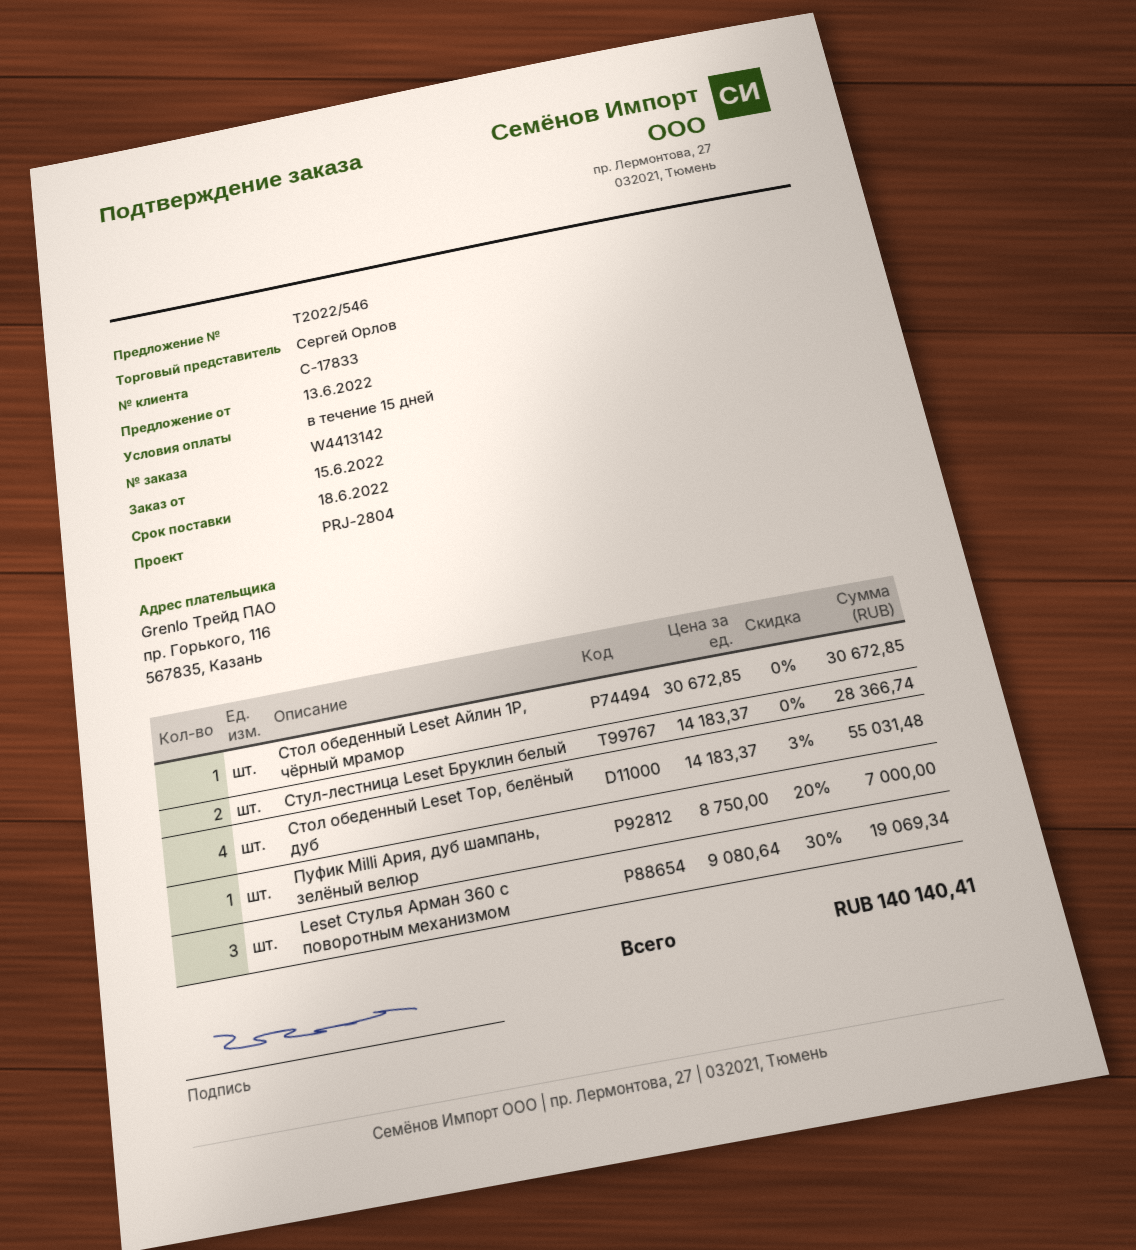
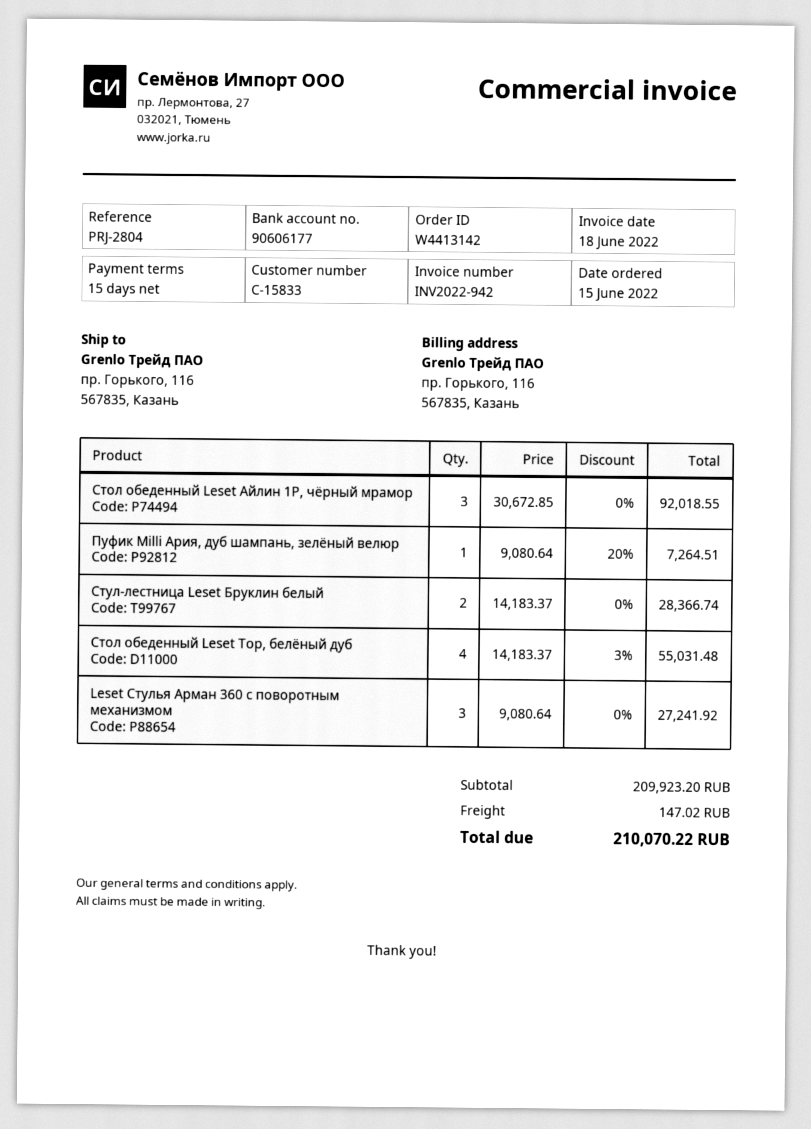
customer number: C-17833 -> C-15833
Стол обеденный Leset Айлин 1Р, чёрный мрамор: 1 x 30672.85 = 30672.85 -> 3 x 30672.85 = 92018.55
Пуфик Milli Ария, дуб шампань, зелёный велюр: 1 x 8750.00 - 20% = 7000.00 -> 1 x 9080.64 - 20% = 7264.51
Leset Стулья Арман 360 с поворотным механизмом: 3 x 9080.64 - 30% = 19069.34 -> 3 x 9080.64 = 27241.92
shipping: none -> 147.02
total: 140140.41 -> 210070.22

